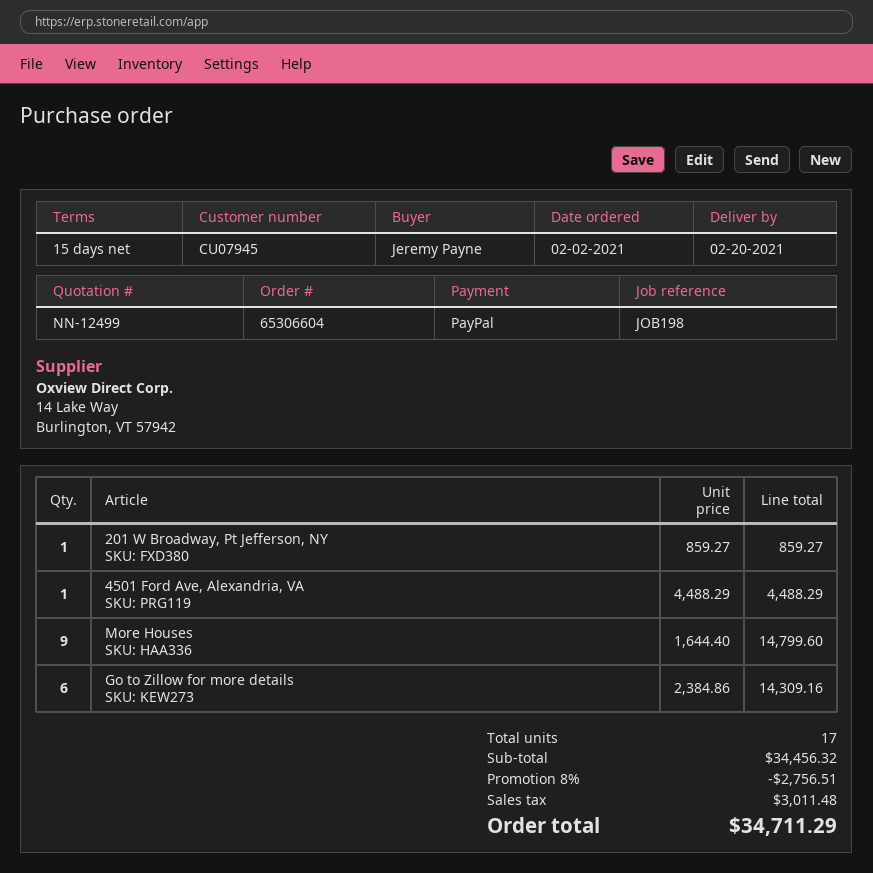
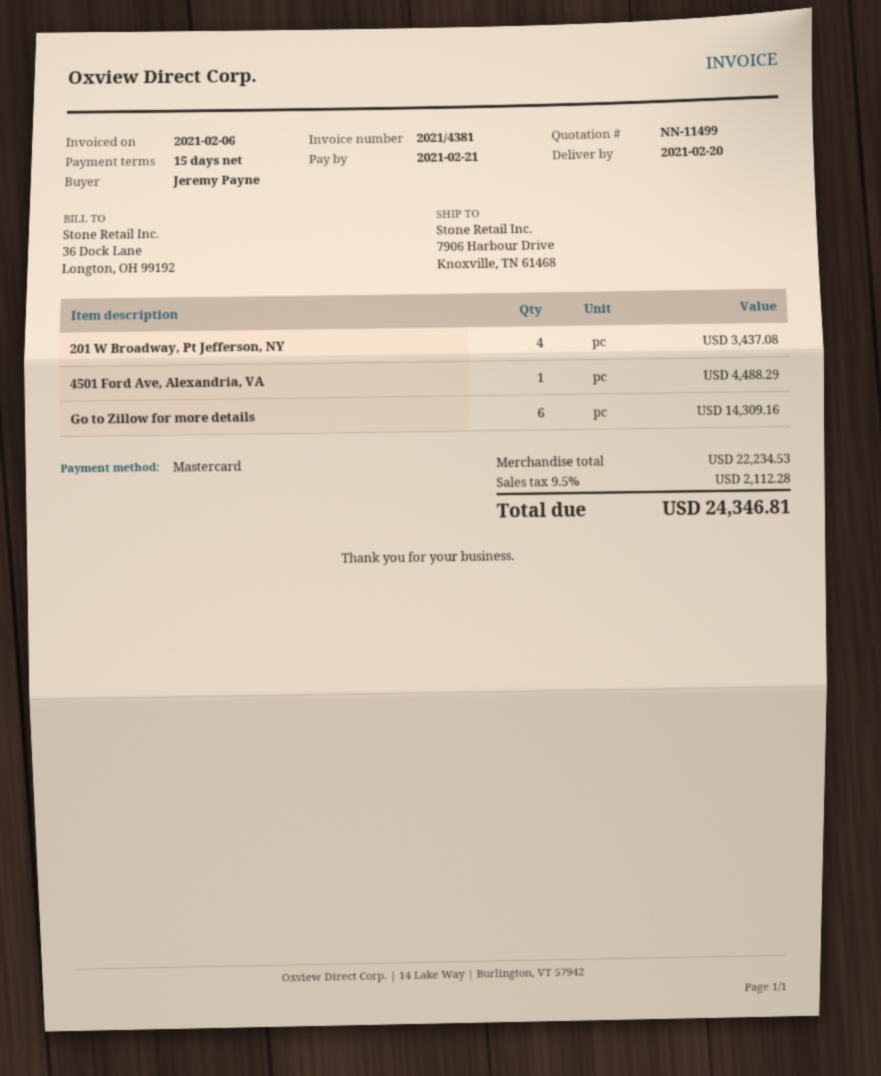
quote number: NN-12499 -> NN-11499
payment method: PayPal -> Mastercard
201 W Broadway, Pt Jefferson, NY: 1 for 859.27 -> 4 for 3437.08
More Houses: 9 for 14799.60 -> none
subtotal: 34456.32 -> 22234.53
discount: 8% = 2756.51 -> none
tax: 3011.48 -> 2112.28
total: 34711.29 -> 24346.81

